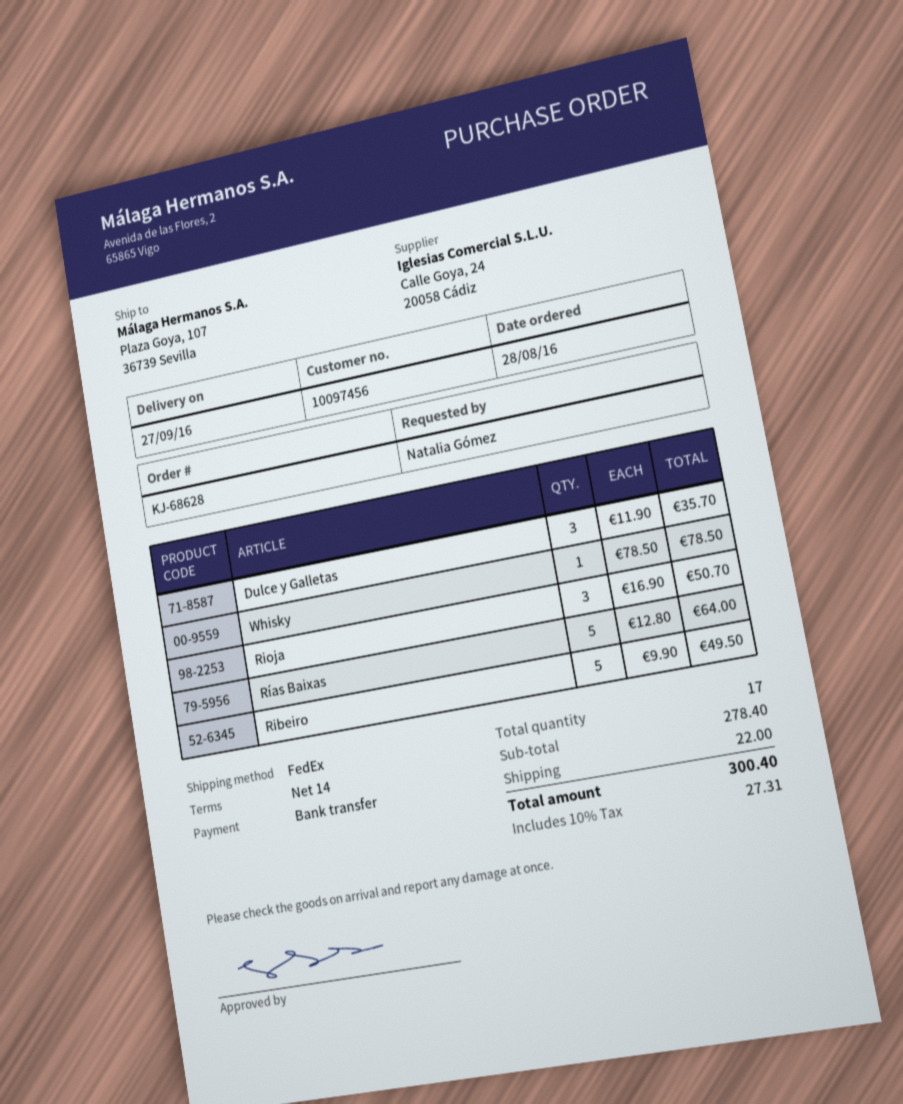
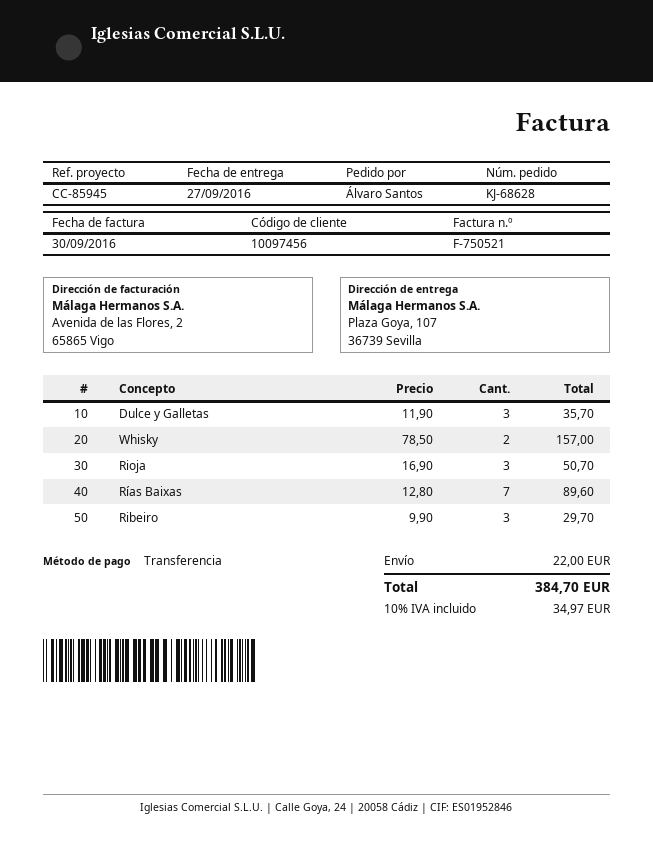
ordered by: Natalia Gómez -> Álvaro Santos
Whisky: 1 x 78.50 = 78.50 -> 2 x 78.50 = 157.00
Rías Baixas: 5 x 12.80 = 64.00 -> 7 x 12.80 = 89.60
Ribeiro: 5 x 9.90 = 49.50 -> 3 x 9.90 = 29.70
tax: 10% = 27.31 -> 10% = 34.97
total: 300.40 -> 384.70

